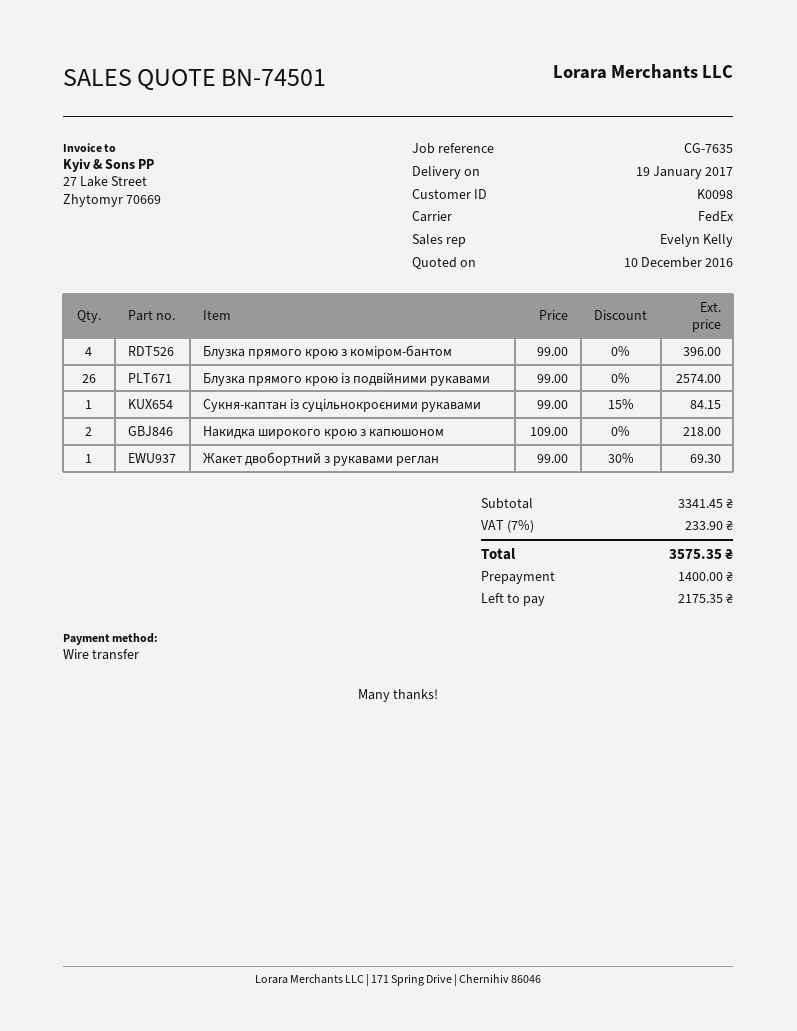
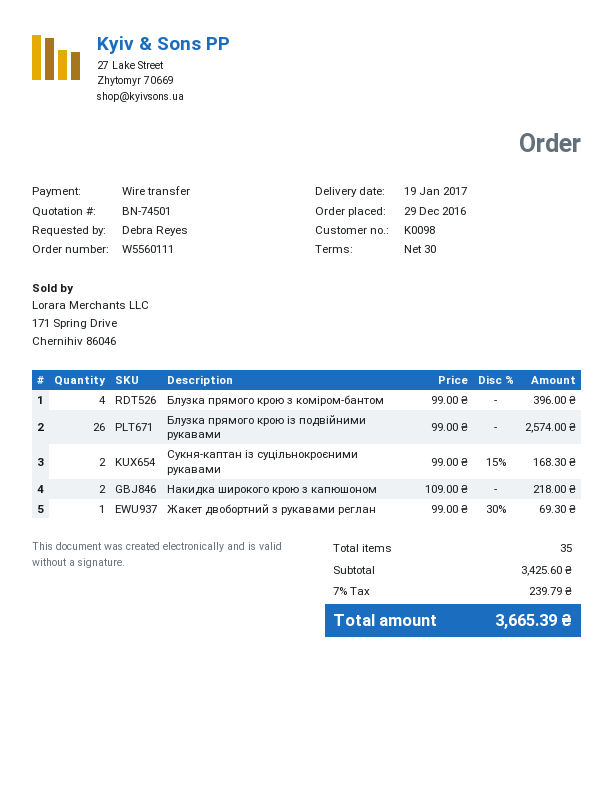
Сукня-каптан із суцільнокроєними рукавами: 1 x 99.00 - 15% = 84.15 -> 2 x 99.00 - 15% = 168.30
subtotal: 3341.45 -> 3425.60
tax: 7% = 233.90 -> 7% = 239.79
total: 3575.35 -> 3665.39

